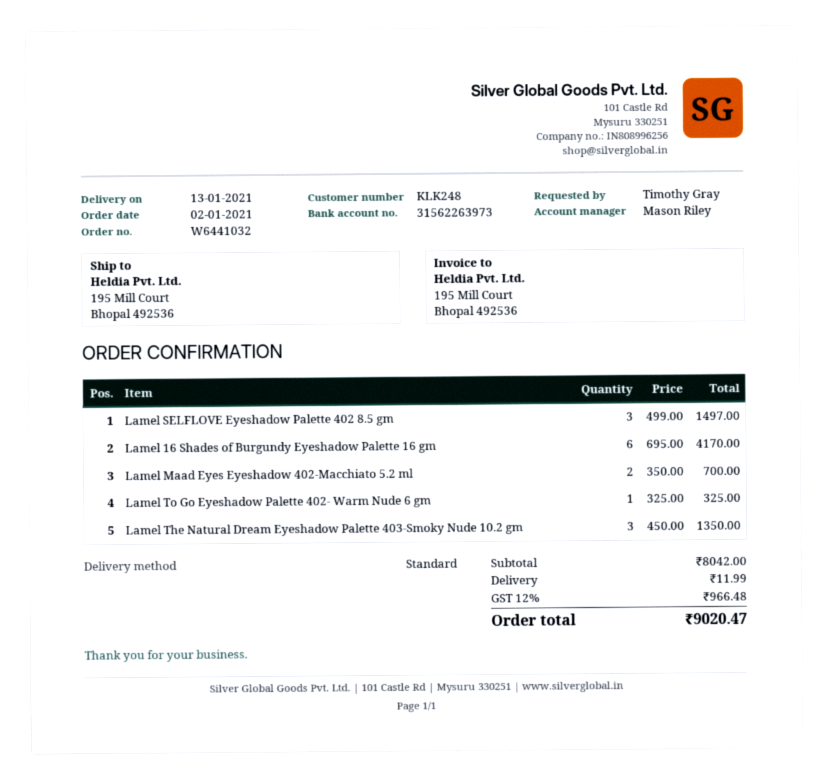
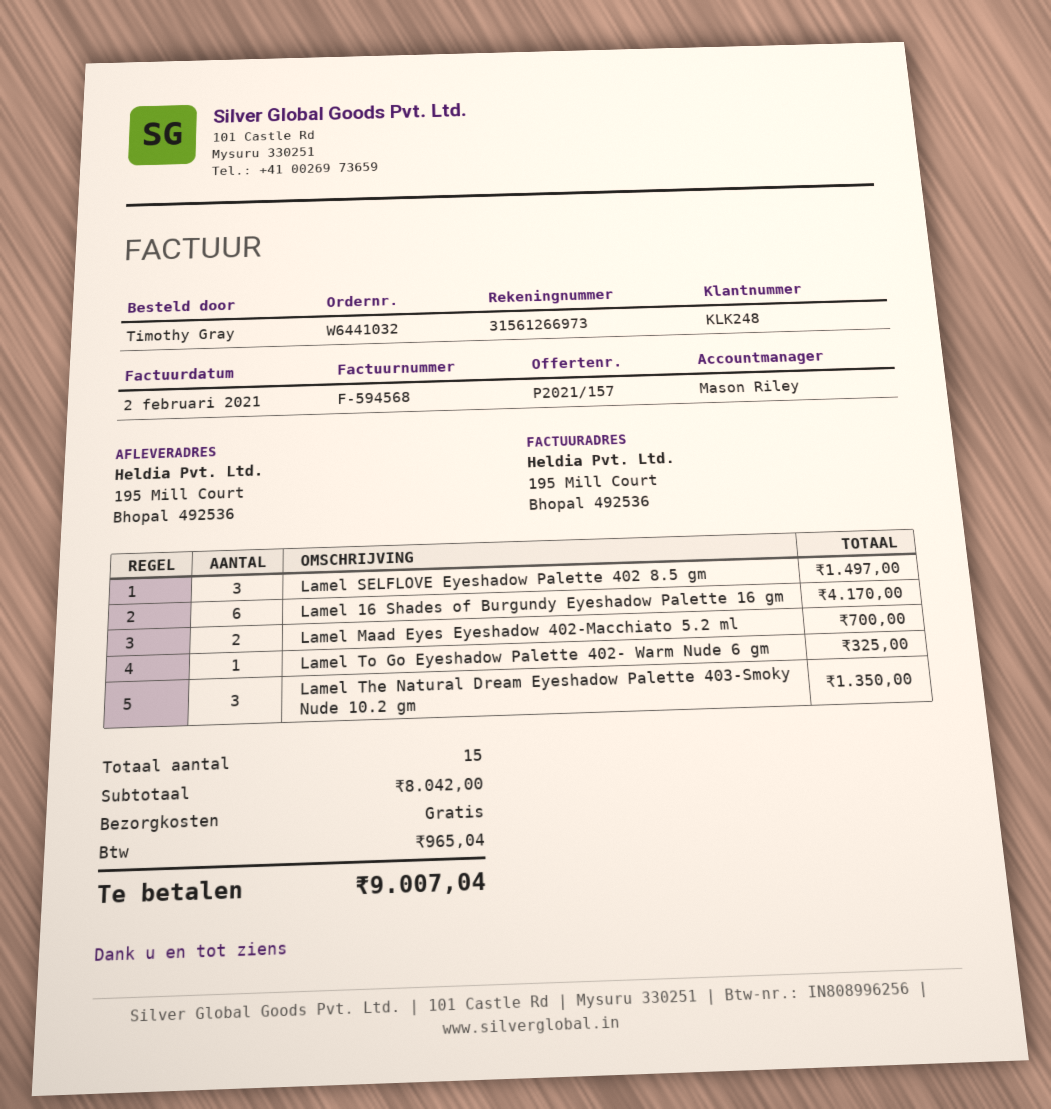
bank account: 31562263973 -> 31561266973
shipping: 11.99 -> 0.00
tax: 966.48 -> 965.04
total: 9020.47 -> 9007.04

